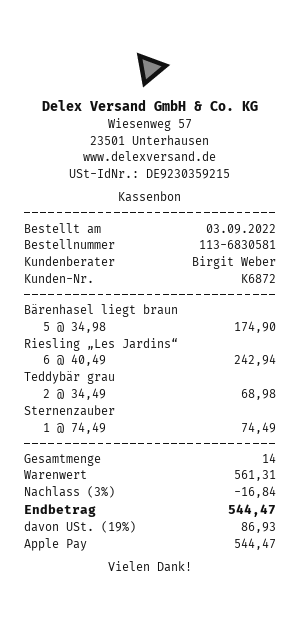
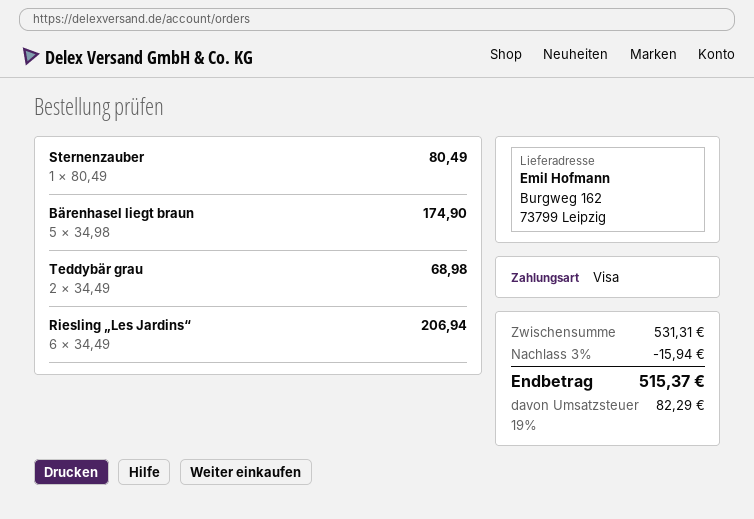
payment method: Apple Pay -> Visa
Riesling „Les Jardins“: 6 x 40.49 = 242.94 -> 6 x 34.49 = 206.94
Sternenzauber: 1 x 74.49 = 74.49 -> 1 x 80.49 = 80.49
subtotal: 561.31 -> 531.31
discount: 3% = 16.84 -> 3% = 15.94
tax: 19% = 86.93 -> 19% = 82.29
total: 544.47 -> 515.37

